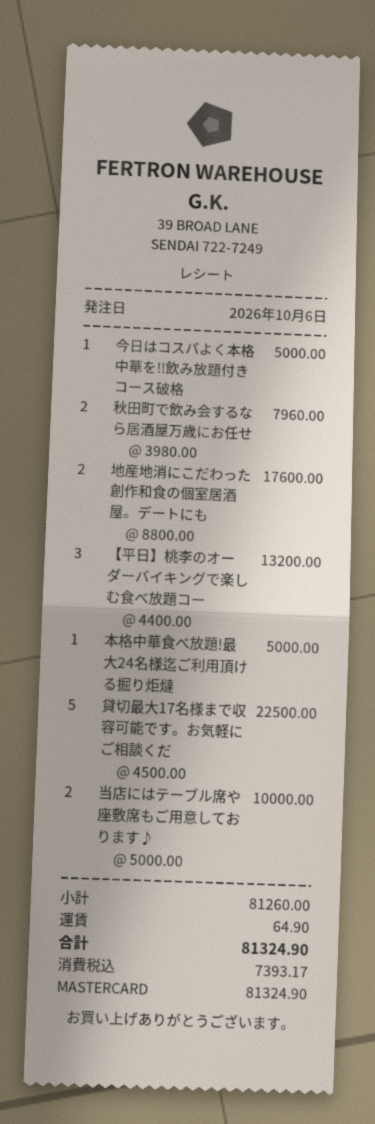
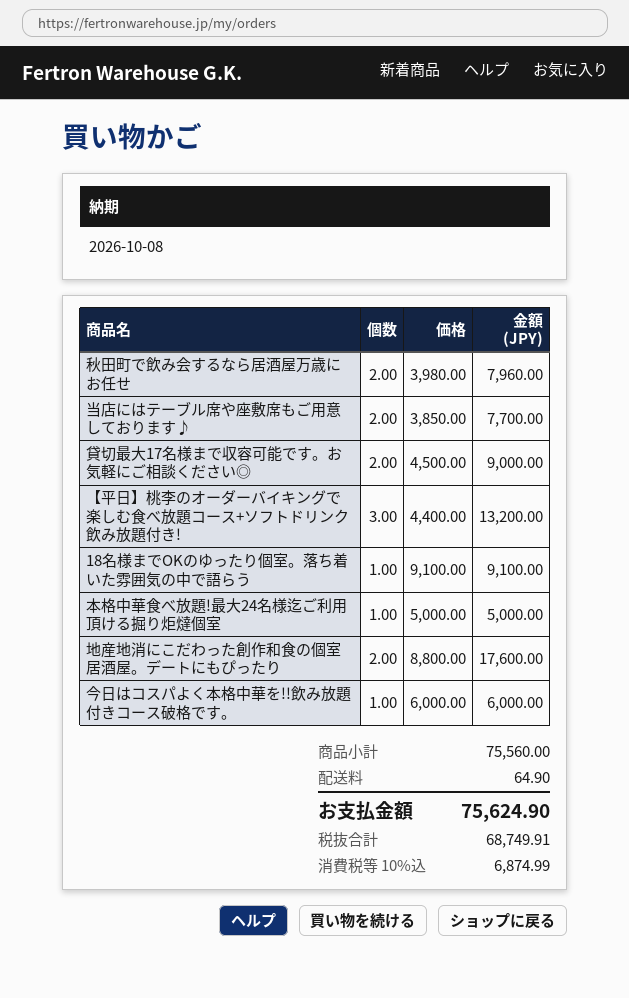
今日はコスパよく本格中華を!!飲み放題付きコース破格: 1 x 5000.00 = 5000.00 -> 1 x 6000.00 = 6000.00
貸切最大17名様まで収容可能です。お気軽にご相談くだ: 5 x 4500.00 = 22500.00 -> 2 x 4500.00 = 9000.00
当店にはテーブル席や座敷席もご用意しております♪: 2 x 5000.00 = 10000.00 -> 2 x 3850.00 = 7700.00
18名様までOKのゆったり個室。落ち着いた雰囲気の中で語らう: none -> 1 x 9100.00 = 9100.00
subtotal: 81260.00 -> 75560.00
tax: 7393.17 -> 6874.99
total: 81324.90 -> 75624.90

